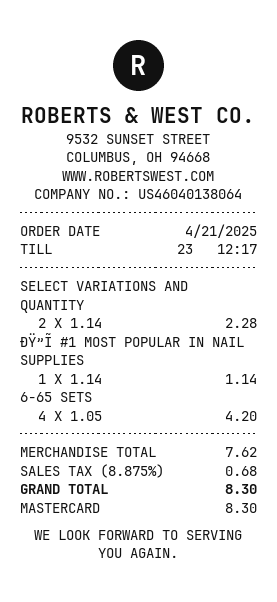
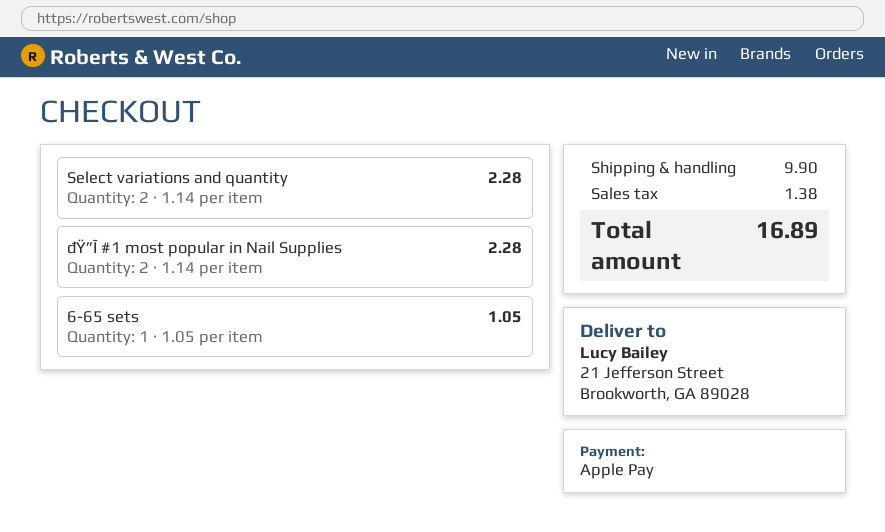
payment method: Mastercard -> Apple Pay
ĐŸ”Ĩ #1 MOST POPULAR IN NAIL SUPPLIES: 1 x 1.14 = 1.14 -> 2 x 1.14 = 2.28
6-65 SETS: 4 x 1.05 = 4.20 -> 1 x 1.05 = 1.05
shipping: none -> 9.90
tax: 0.68 -> 1.38
total: 8.30 -> 16.89

